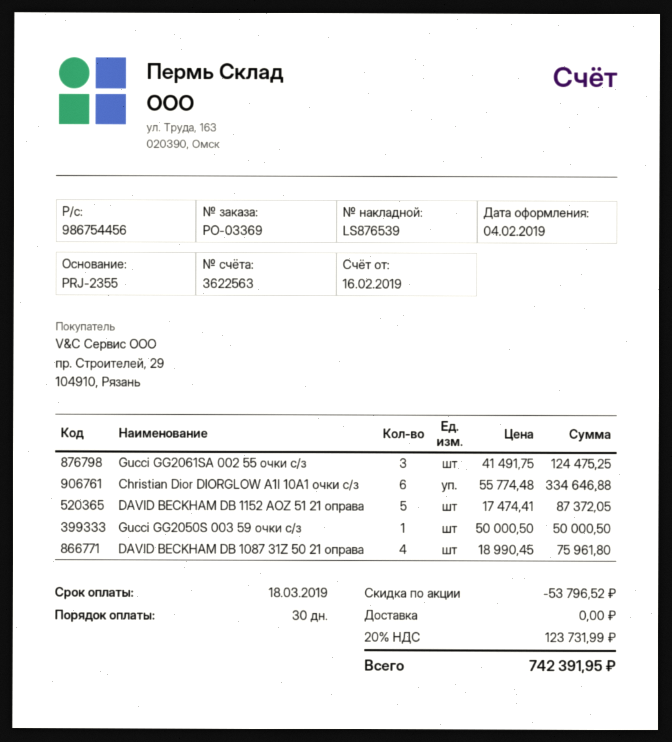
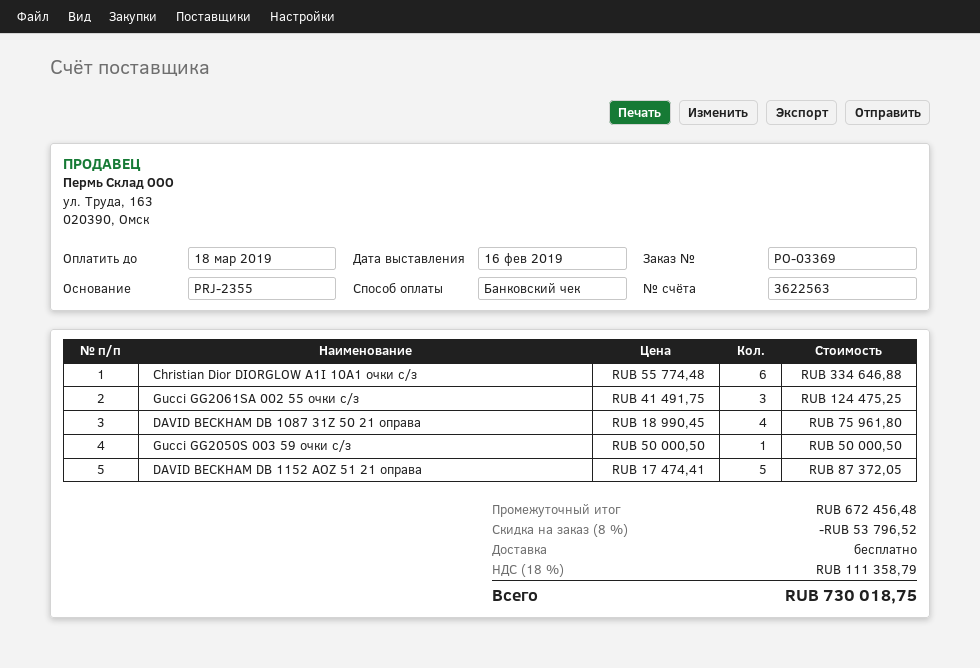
tax: 20% = 123731.99 -> 18% = 111358.79
total: 742391.95 -> 730018.75

